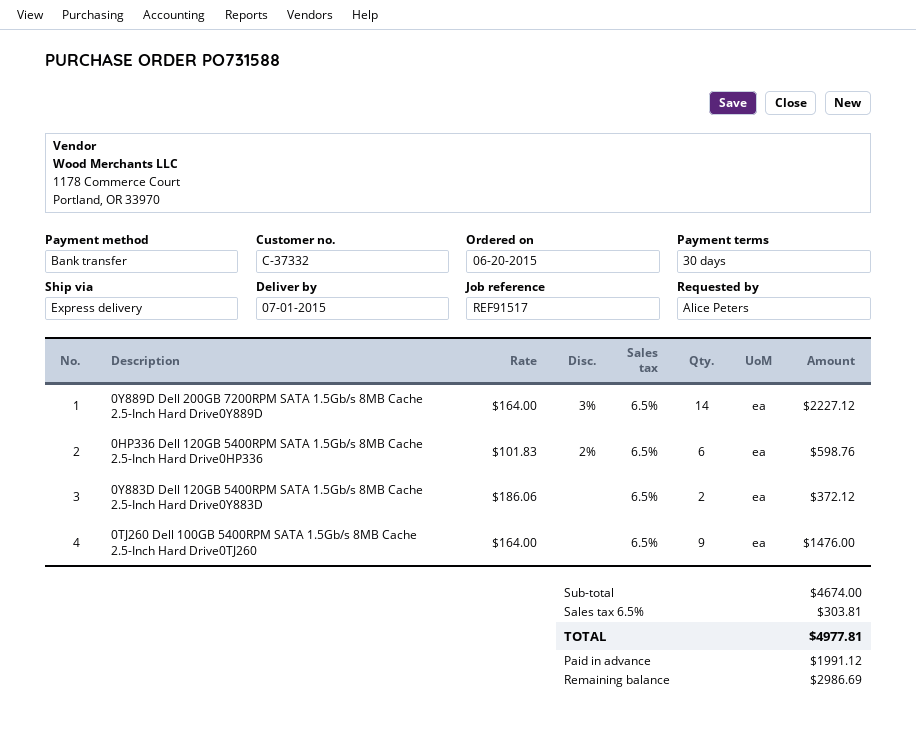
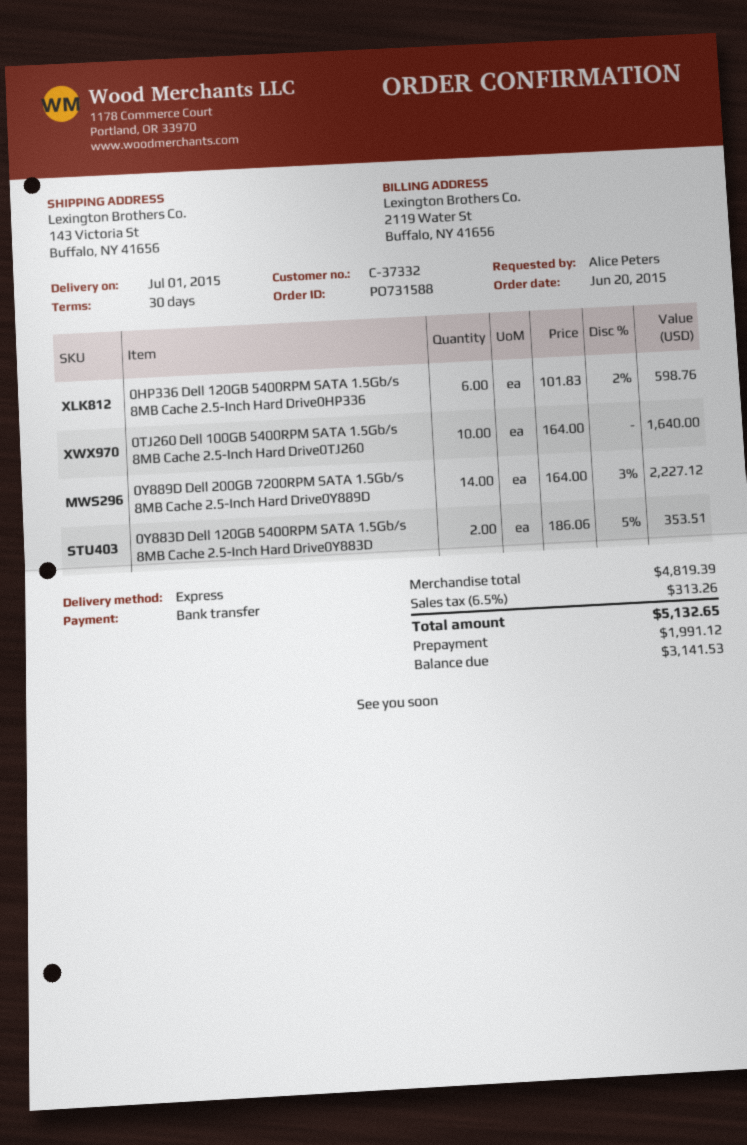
0Y883D Dell 120GB 5400RPM SATA 1.5Gb/s 8MB Cache 2.5-Inch Hard Drive0Y883D: 2 x 186.06 = 372.12 -> 2 x 186.06 - 5% = 353.51
0TJ260 Dell 100GB 5400RPM SATA 1.5Gb/s 8MB Cache 2.5-Inch Hard Drive0TJ260: 9 x 164.00 = 1476.00 -> 10 x 164.00 = 1640.00
subtotal: 4674.00 -> 4819.39
tax: 6.5% = 303.81 -> 6.5% = 313.26
total: 4977.81 -> 5132.65
balance: 2986.69 -> 3141.53

